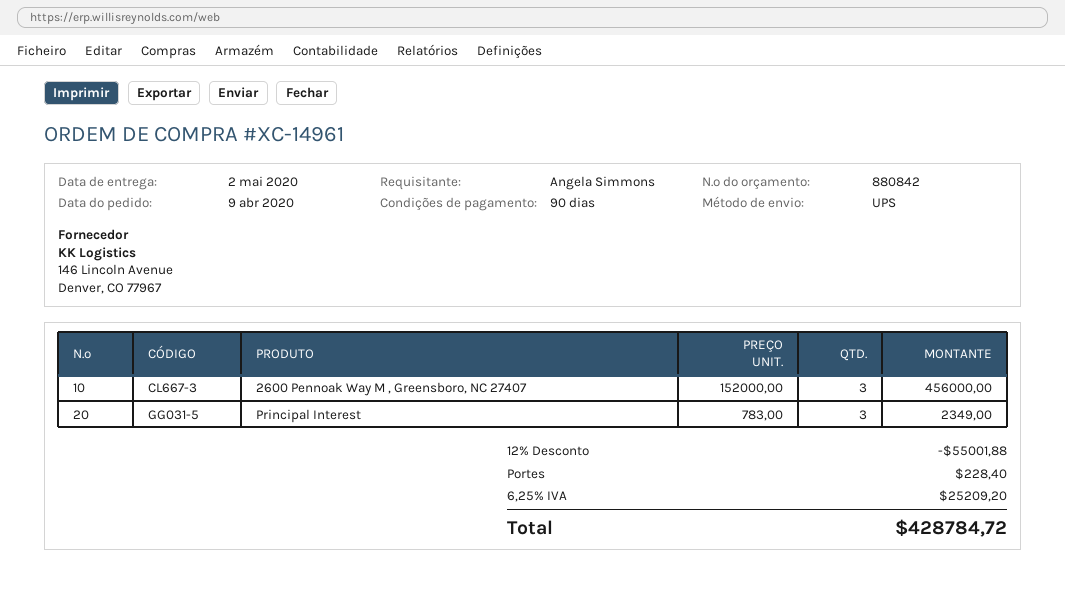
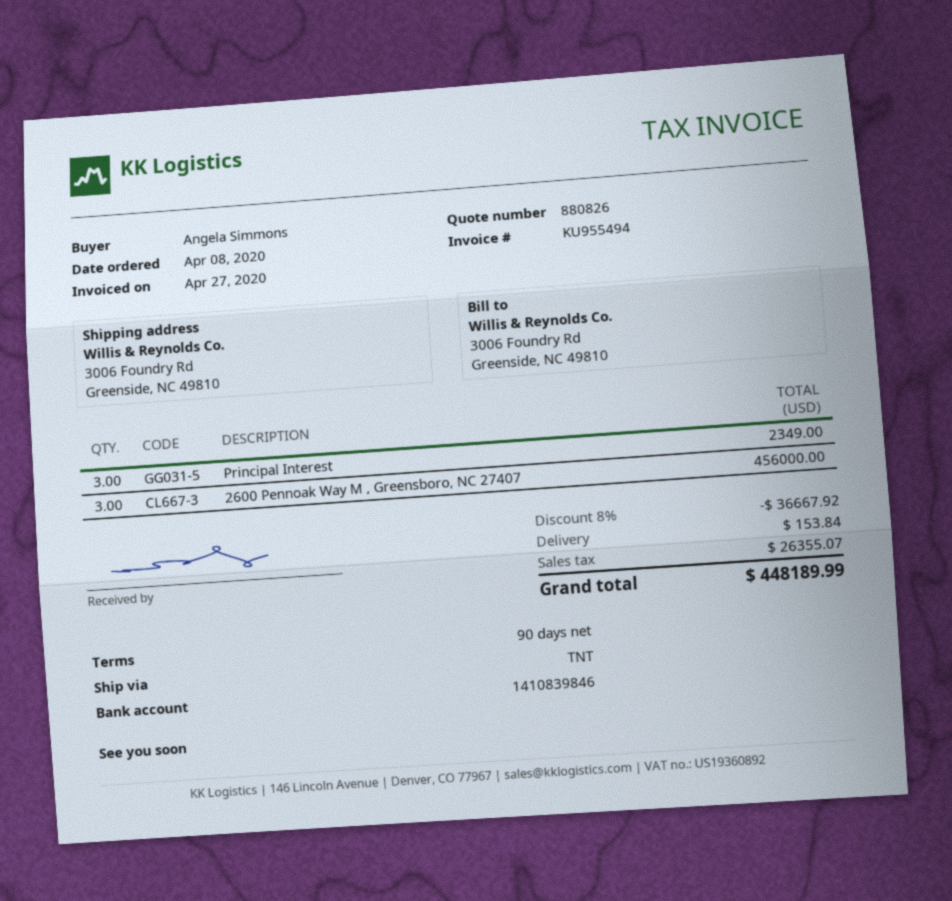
quote number: 880842 -> 880826
order date: 2020-04-09 -> 2020-04-08
shipping method: UPS -> TNT
discount: 12% = 55001.88 -> 8% = 36667.92
shipping: 228.40 -> 153.84
tax: 25209.20 -> 26355.07
total: 428784.72 -> 448189.99

